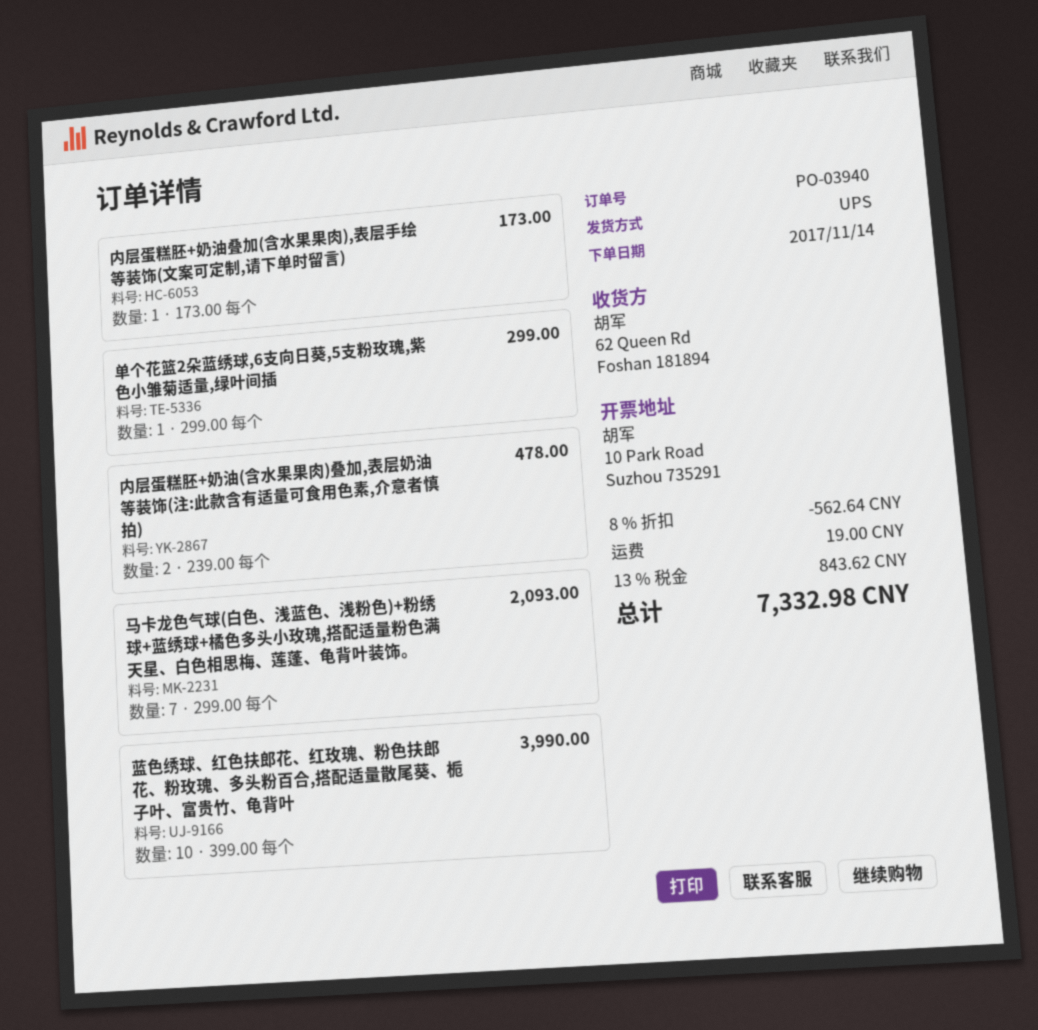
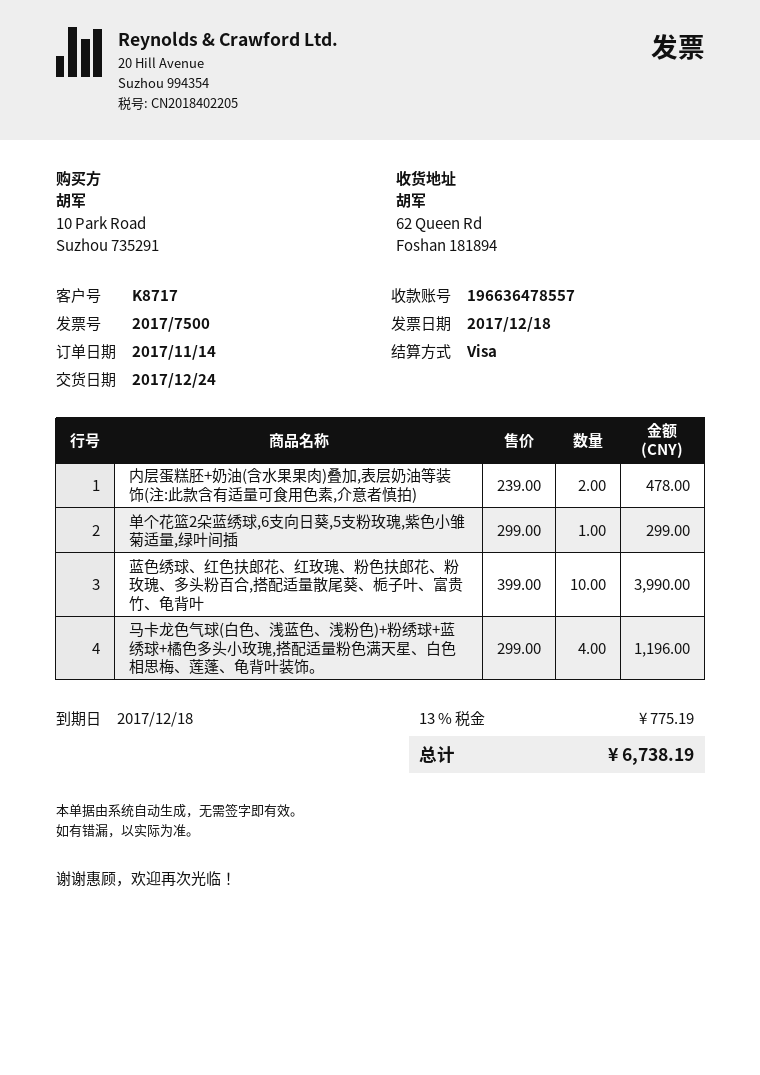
内层蛋糕胚+奶油叠加(含水果果肉),表层手绘等装饰(文案可定制,请下单时留言): 1 x 173.00 = 173.00 -> none
马卡龙色气球(白色、浅蓝色、浅粉色)+粉绣球+蓝绣球+橘色多头小玫瑰,搭配适量粉色满天星、白色相思梅、莲蓬、龟背叶装饰。: 7 x 299.00 = 2093.00 -> 4 x 299.00 = 1196.00
discount: 8% = 562.64 -> none
shipping: 19.00 -> none
tax: 13% = 843.62 -> 13% = 775.19
total: 7332.98 -> 6738.19

